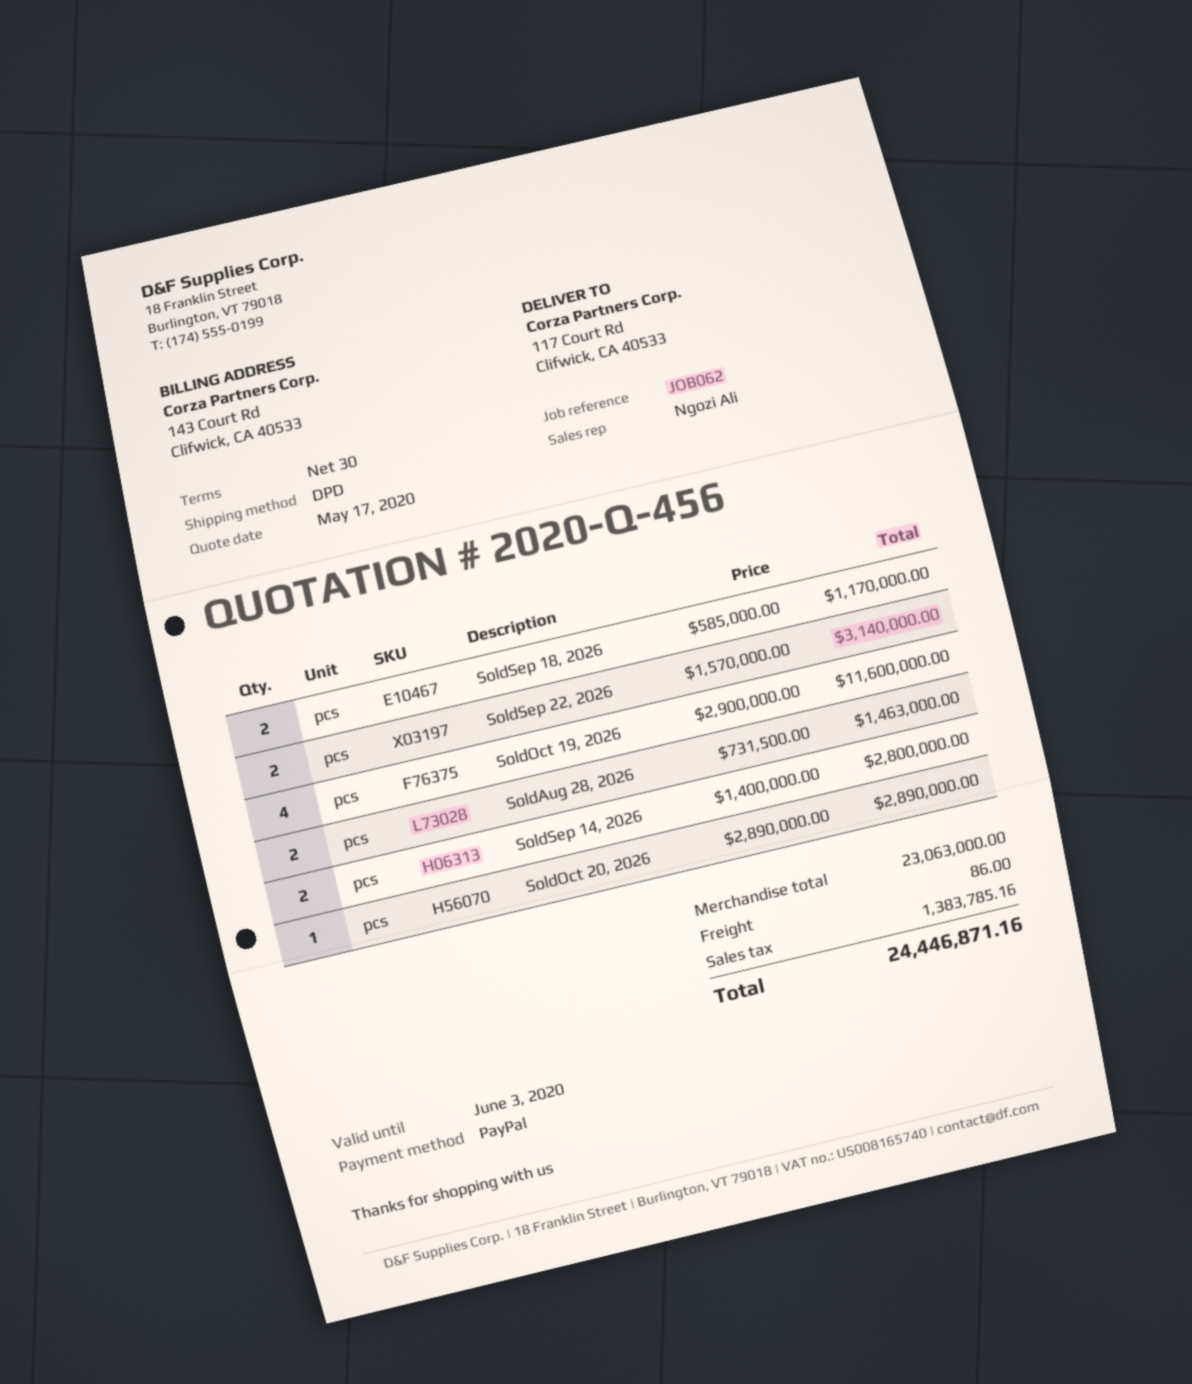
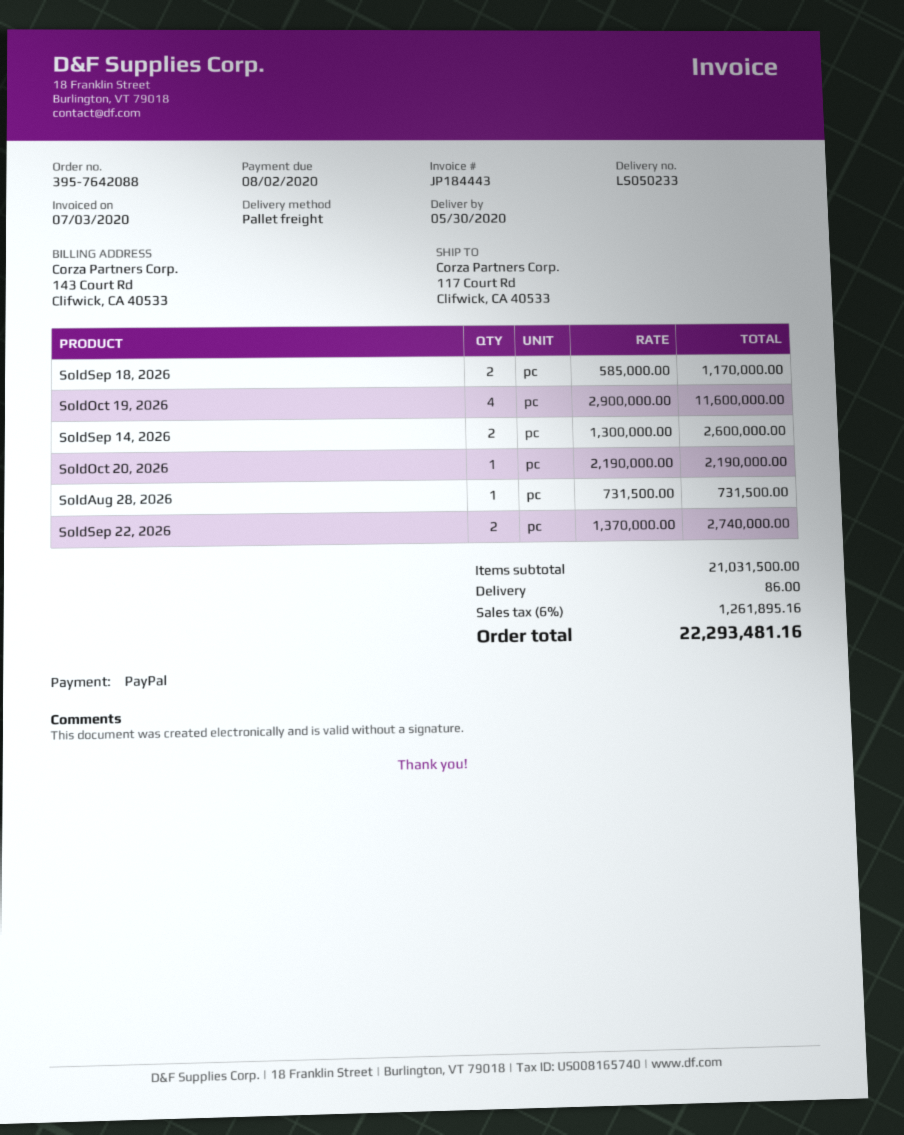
shipping method: DPD -> pallet freight
SoldSep 22, 2026: 2 x 1570000.00 = 3140000.00 -> 2 x 1370000.00 = 2740000.00
SoldAug 28, 2026: 2 x 731500.00 = 1463000.00 -> 1 x 731500.00 = 731500.00
SoldSep 14, 2026: 2 x 1400000.00 = 2800000.00 -> 2 x 1300000.00 = 2600000.00
SoldOct 20, 2026: 1 x 2890000.00 = 2890000.00 -> 1 x 2190000.00 = 2190000.00
subtotal: 23063000.00 -> 21031500.00
tax: 1383785.16 -> 1261895.16
total: 24446871.16 -> 22293481.16

